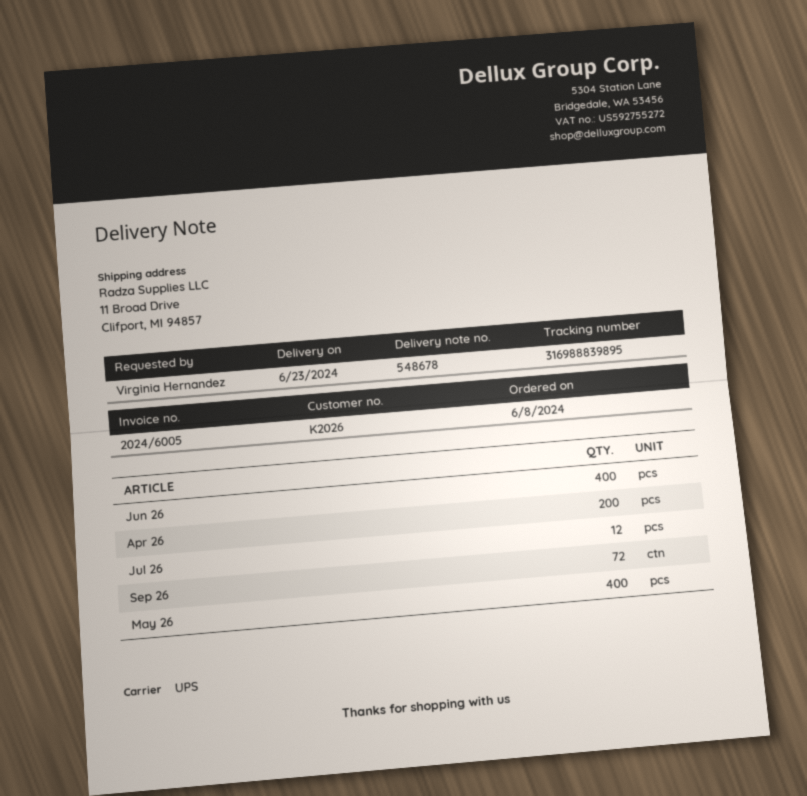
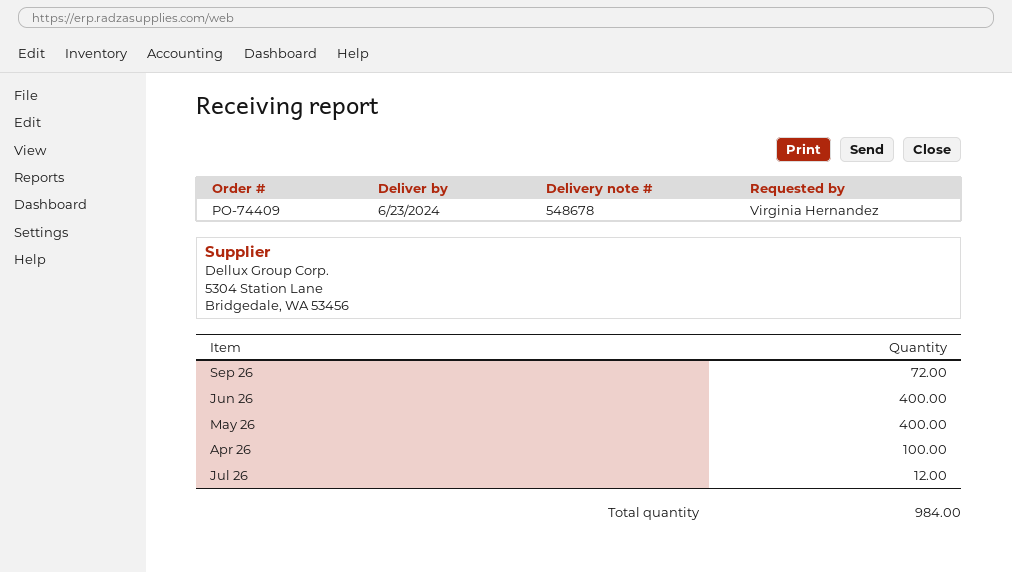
Apr 26: 200 -> 100

